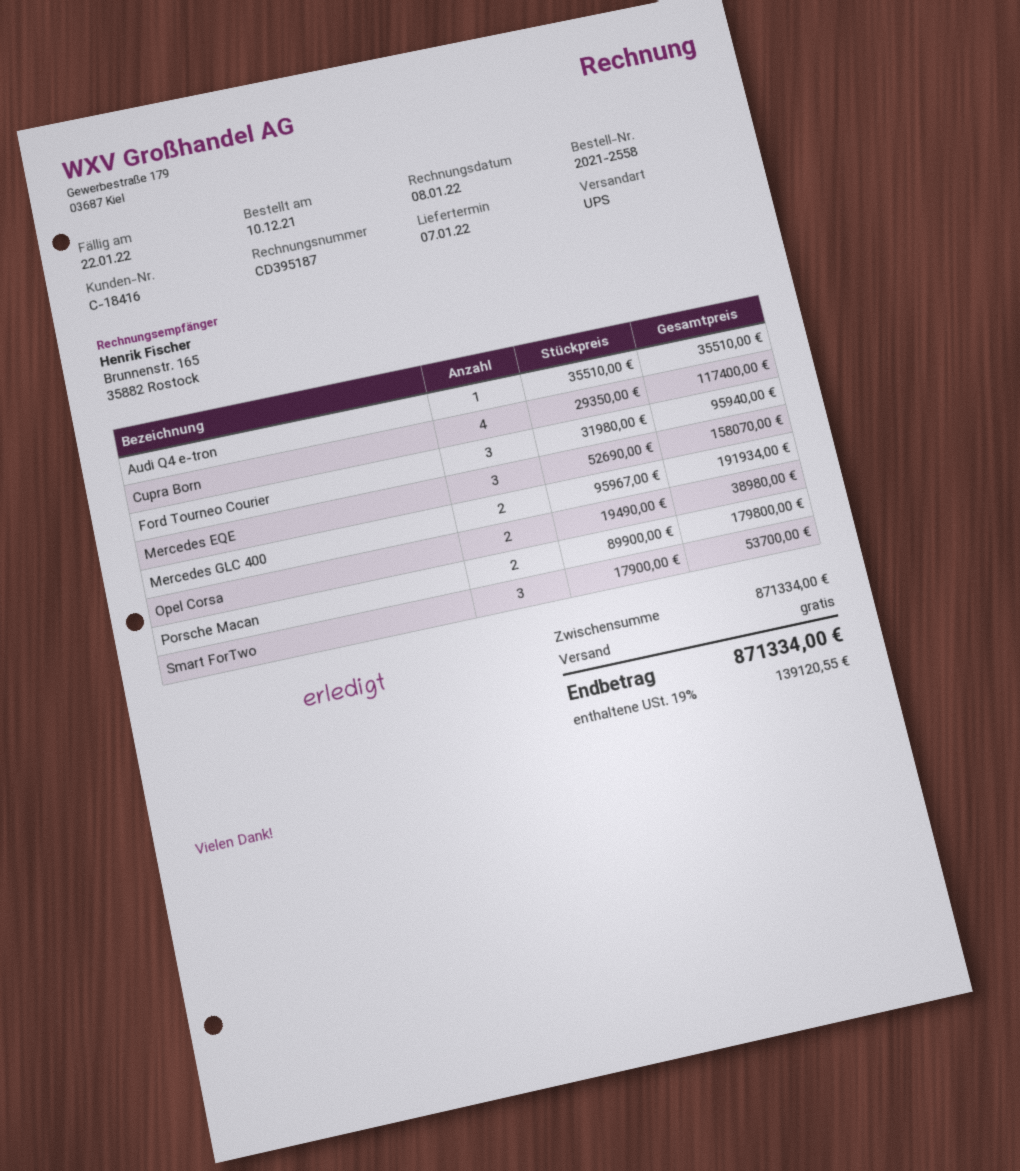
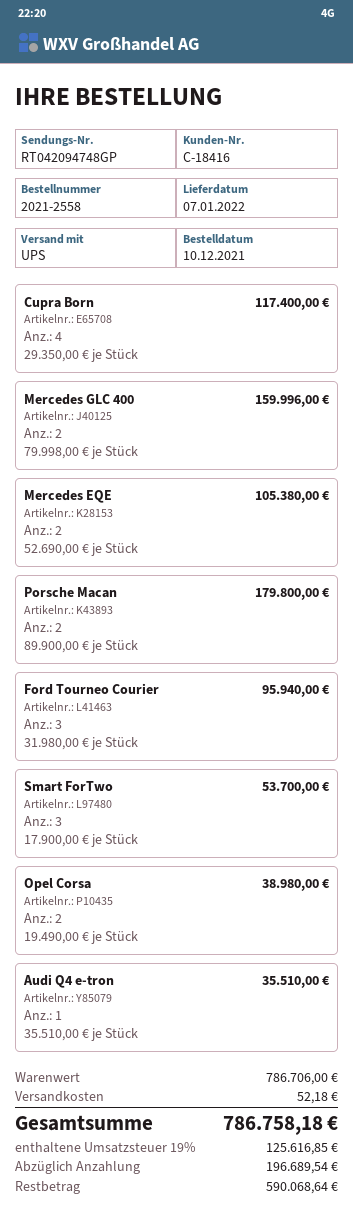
Mercedes EQE: 3 x 52690.00 = 158070.00 -> 2 x 52690.00 = 105380.00
Mercedes GLC 400: 2 x 95967.00 = 191934.00 -> 2 x 79998.00 = 159996.00
subtotal: 871334.00 -> 786706.00
shipping: 0.00 -> 52.18
tax: 19% = 139120.55 -> 19% = 125616.85
total: 871334.00 -> 786758.18

